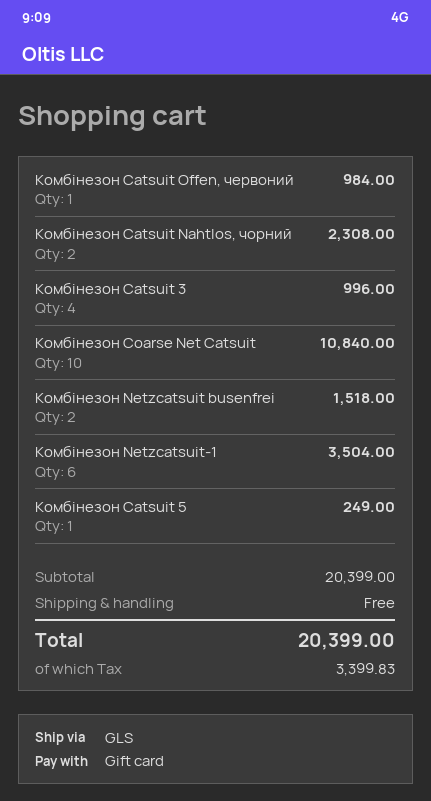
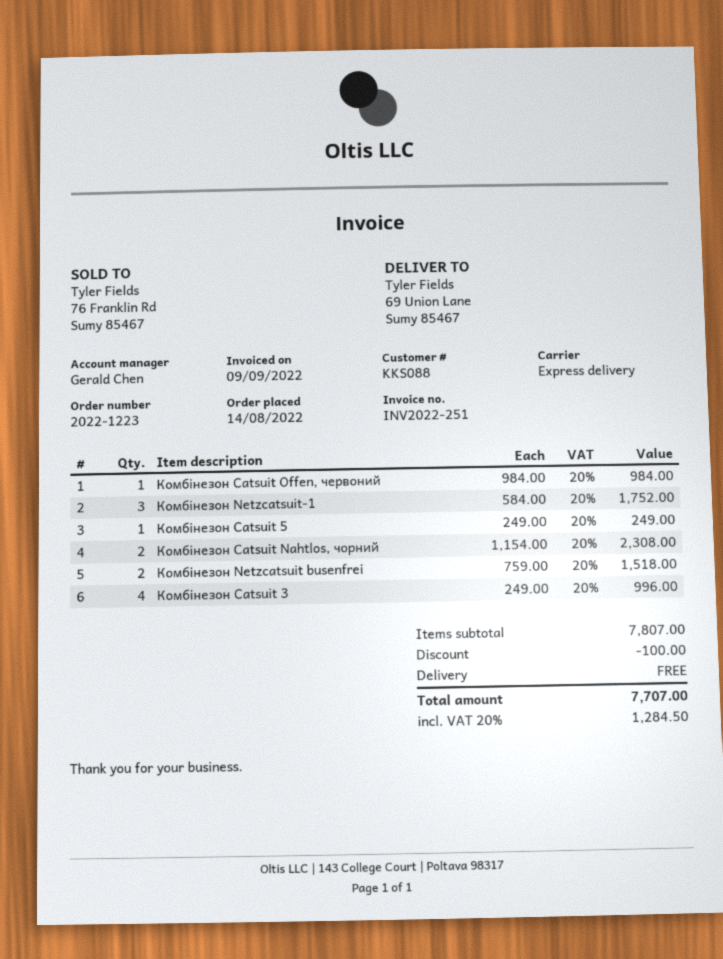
shipping method: GLS -> express
Комбінезон Coarse Net Catsuit: 10 for 10840.00 -> none
Комбінезон Netzcatsuit-1: 6 for 3504.00 -> 3 for 1752.00
subtotal: 20399.00 -> 7807.00
discount: none -> 100.00
tax: 3399.83 -> 1284.50
total: 20399.00 -> 7707.00

